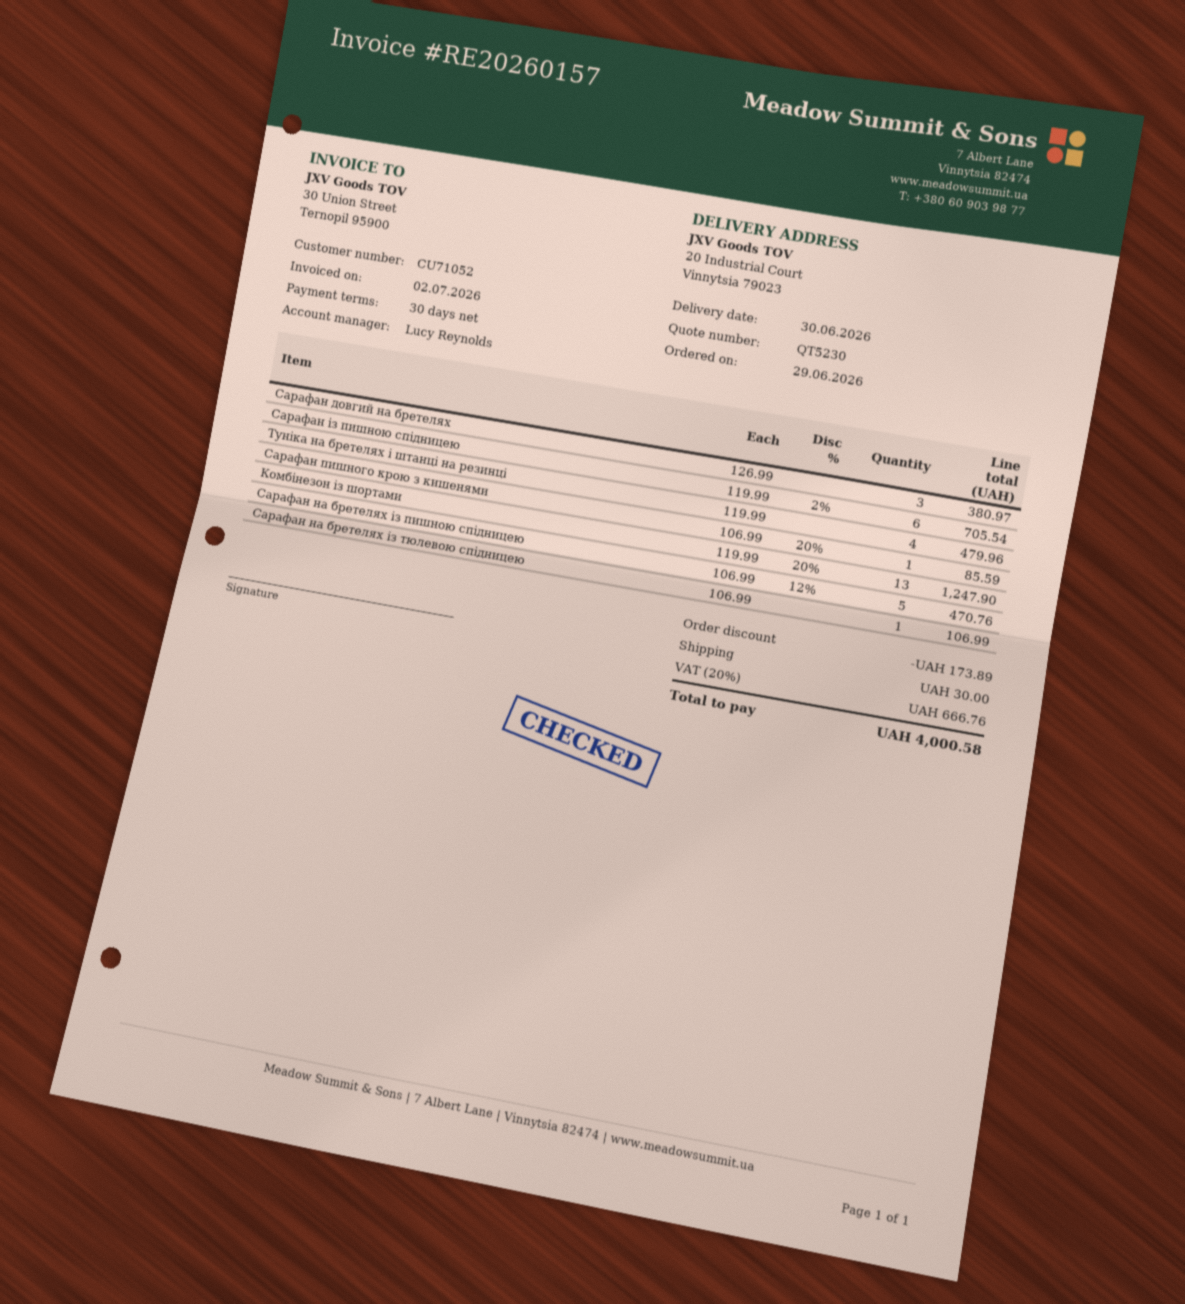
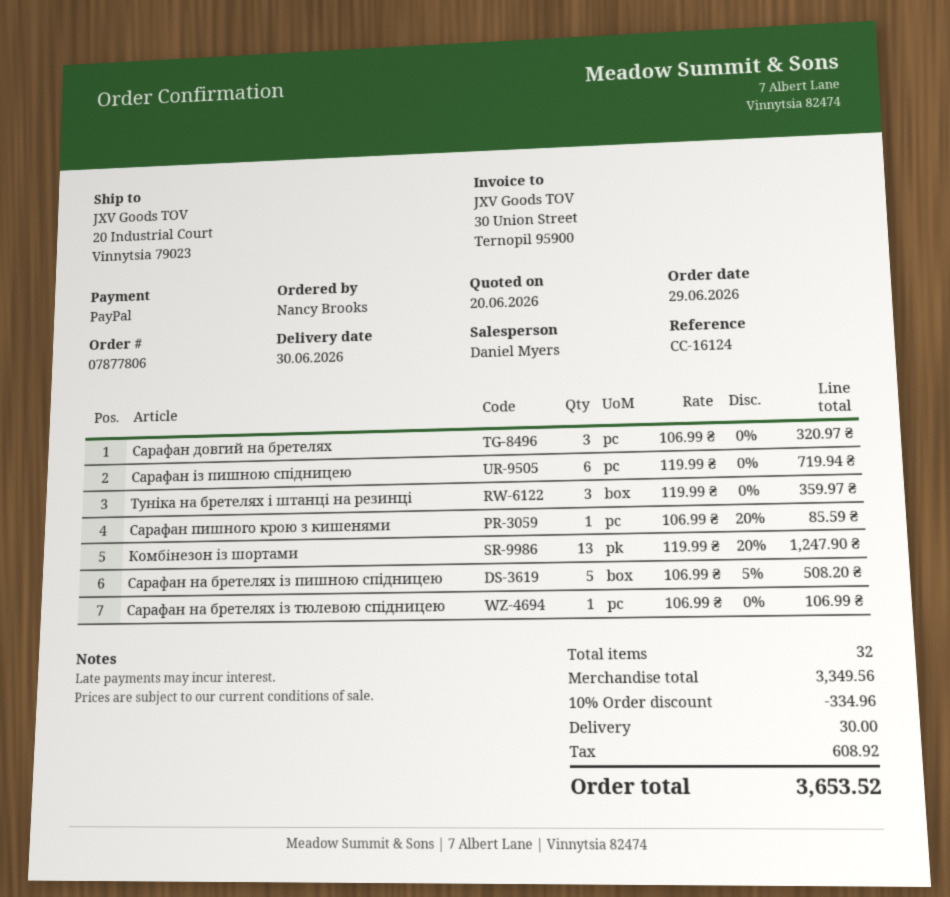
sales rep: Lucy Reynolds -> Daniel Myers
Сарафан довгий на бретелях: 3 x 126.99 = 380.97 -> 3 x 106.99 = 320.97
Сарафан із пишною спідницею: 6 x 119.99 - 2% = 705.54 -> 6 x 119.99 = 719.94
Туніка на бретелях і штанці на резинці: 4 x 119.99 = 479.96 -> 3 x 119.99 = 359.97
Сарафан на бретелях із пишною спідницею: 5 x 106.99 - 12% = 470.76 -> 5 x 106.99 - 5% = 508.20
discount: 173.89 -> 334.96
tax: 666.76 -> 608.92
total: 4000.58 -> 3653.52

